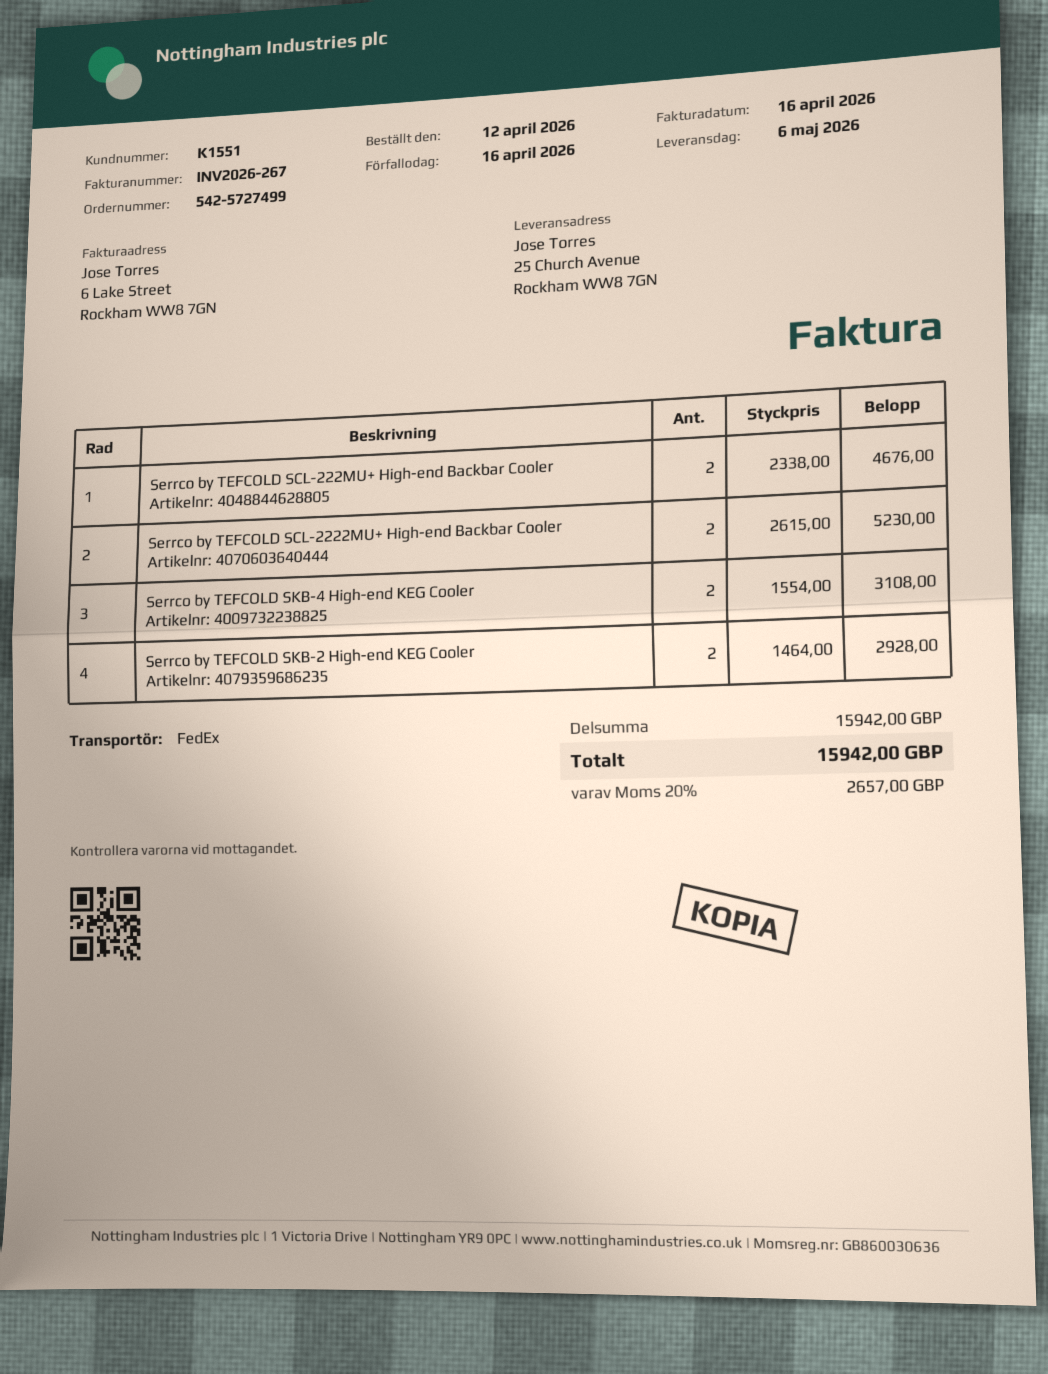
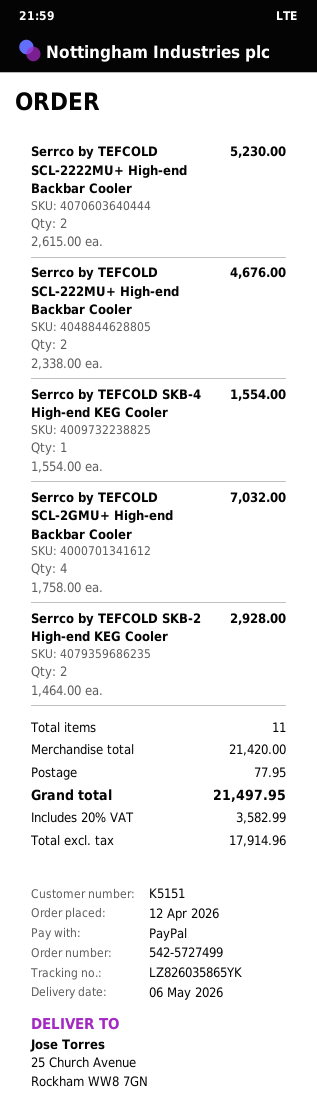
customer number: K1551 -> K5151
Serrco by TEFCOLD SKB-4 High-end KEG Cooler: 2 x 1554.00 = 3108.00 -> 1 x 1554.00 = 1554.00
Serrco by TEFCOLD SCL-2GMU+ High-end Backbar Cooler: none -> 4 x 1758.00 = 7032.00
subtotal: 15942.00 -> 21420.00
shipping: none -> 77.95
tax: 20% = 2657.00 -> 20% = 3582.99
total: 15942.00 -> 21497.95

